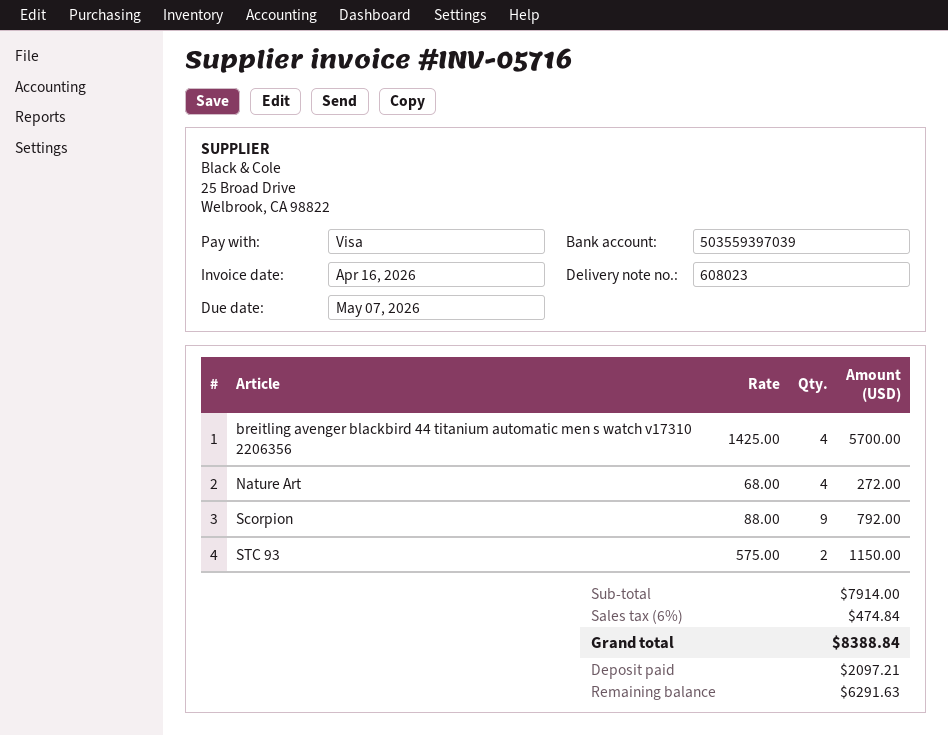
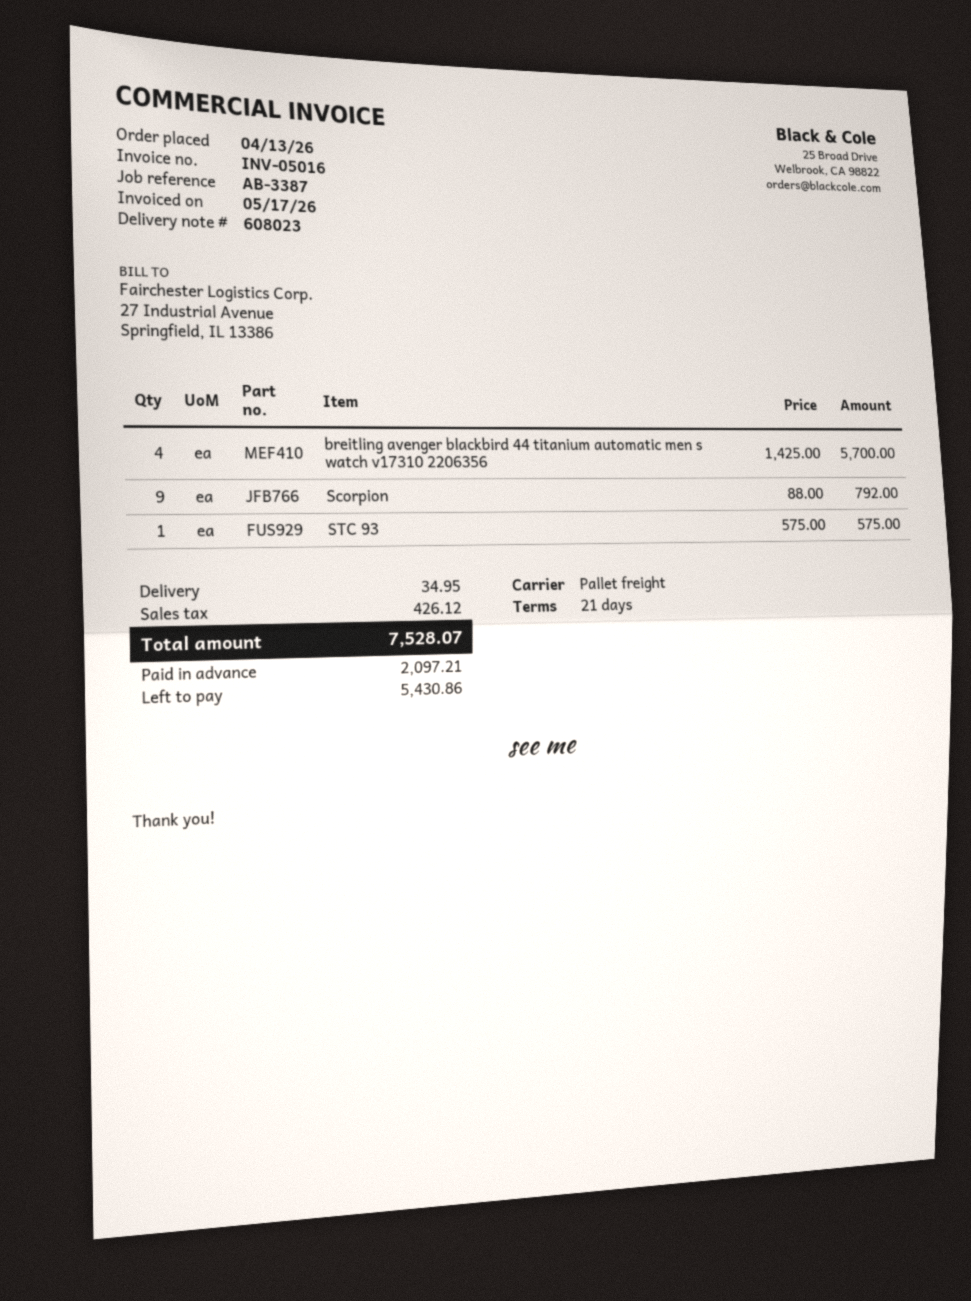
invoice number: INV-05716 -> INV-05016
invoice date: 2026-04-16 -> 2026-05-17
Nature Art: 4 x 68.00 = 272.00 -> none
STC 93: 2 x 575.00 = 1150.00 -> 1 x 575.00 = 575.00
shipping: none -> 34.95
tax: 474.84 -> 426.12
total: 8388.84 -> 7528.07
balance: 6291.63 -> 5430.86

